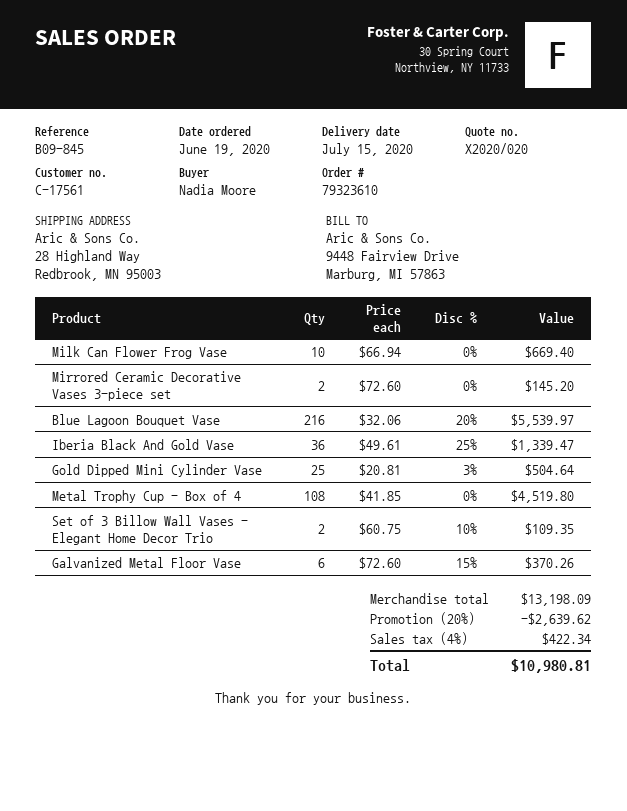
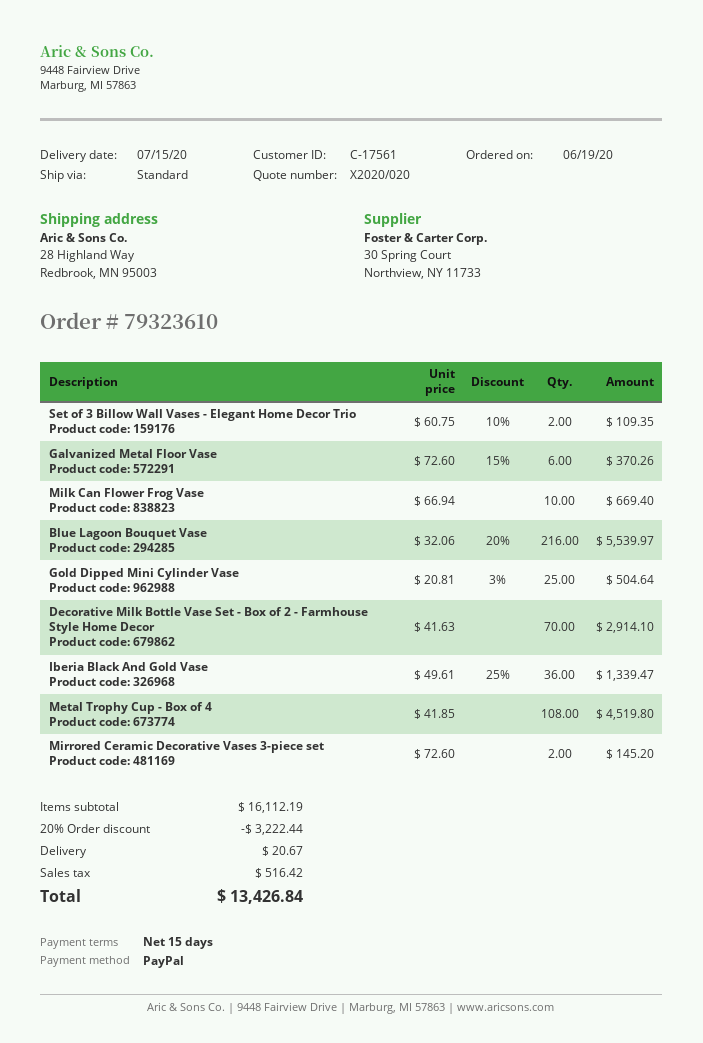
Decorative Milk Bottle Vase Set - Box of 2 - Farmhouse Style Home Decor: none -> 70 x 41.63 = 2914.10
subtotal: 13198.09 -> 16112.19
discount: 20% = 2639.62 -> 20% = 3222.44
shipping: none -> 20.67
tax: 422.34 -> 516.42
total: 10980.81 -> 13426.84

